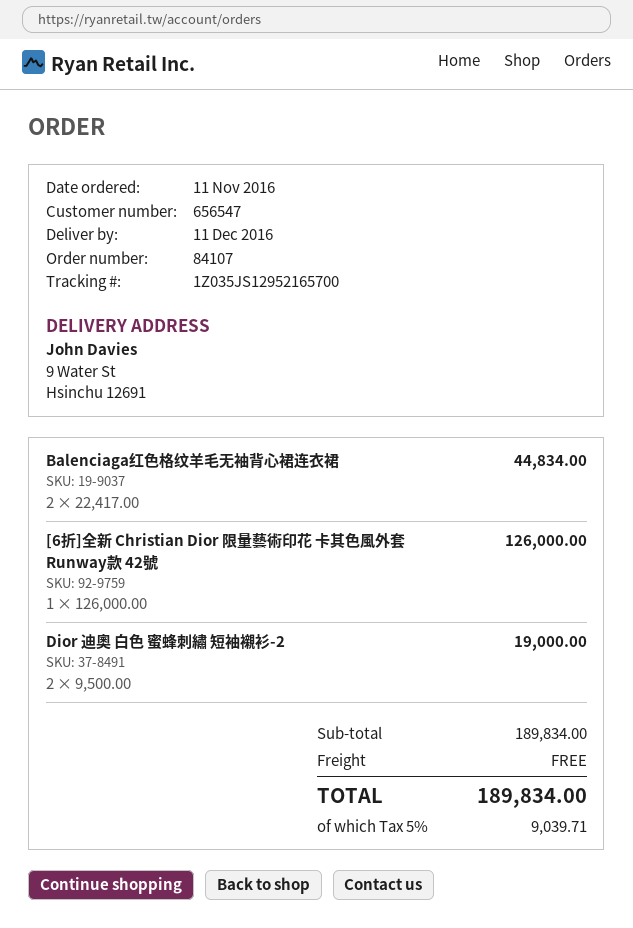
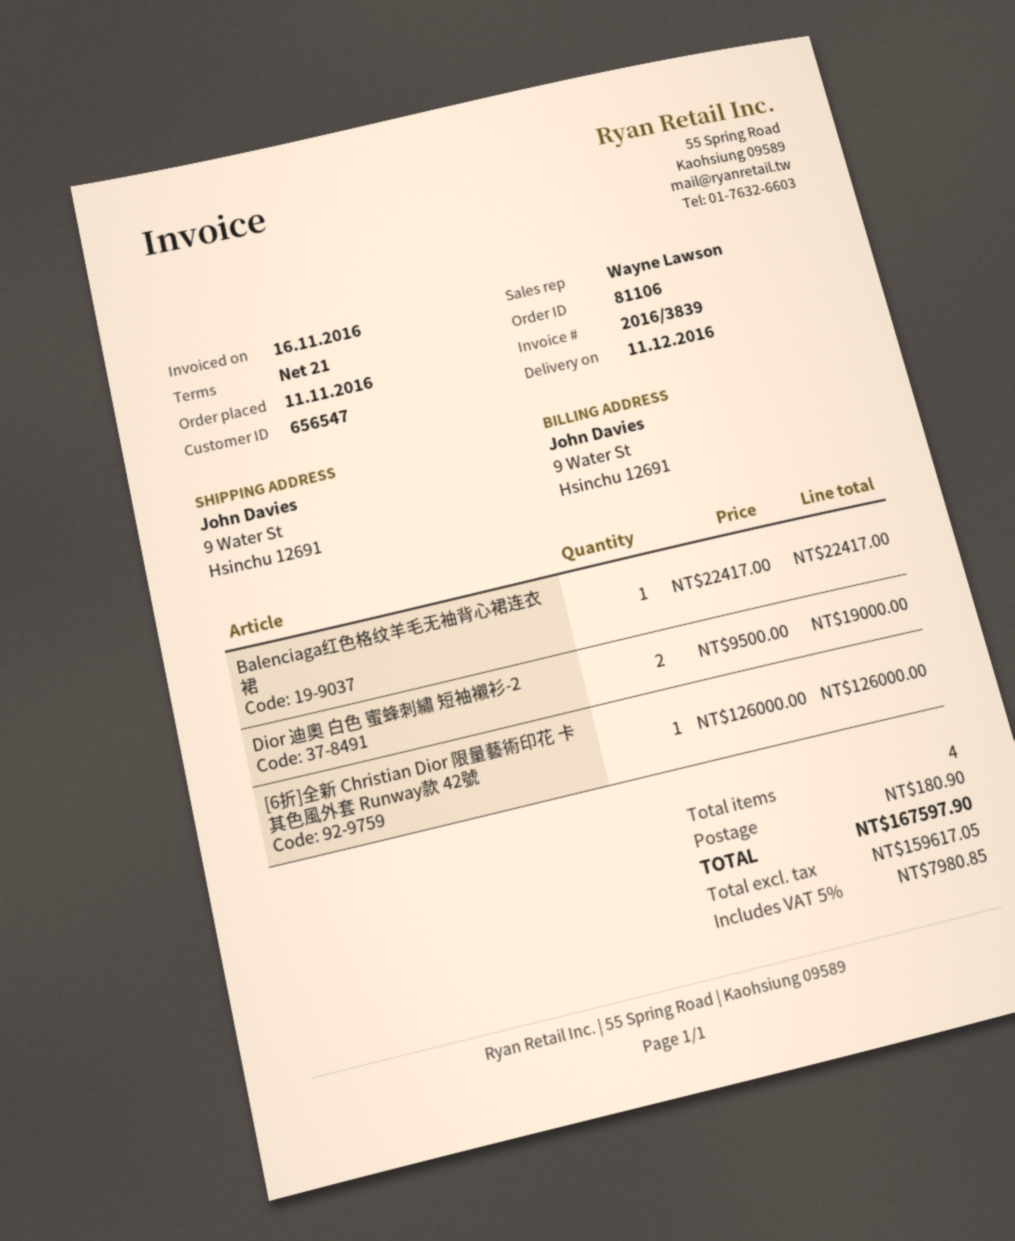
order number: 84107 -> 81106
Balenciaga红色格纹羊毛无袖背心裙连衣裙: 2 x 22417.00 = 44834.00 -> 1 x 22417.00 = 22417.00
shipping: 0.00 -> 180.90
tax: 5% = 9039.71 -> 5% = 7980.85
total: 189834.00 -> 167597.90

